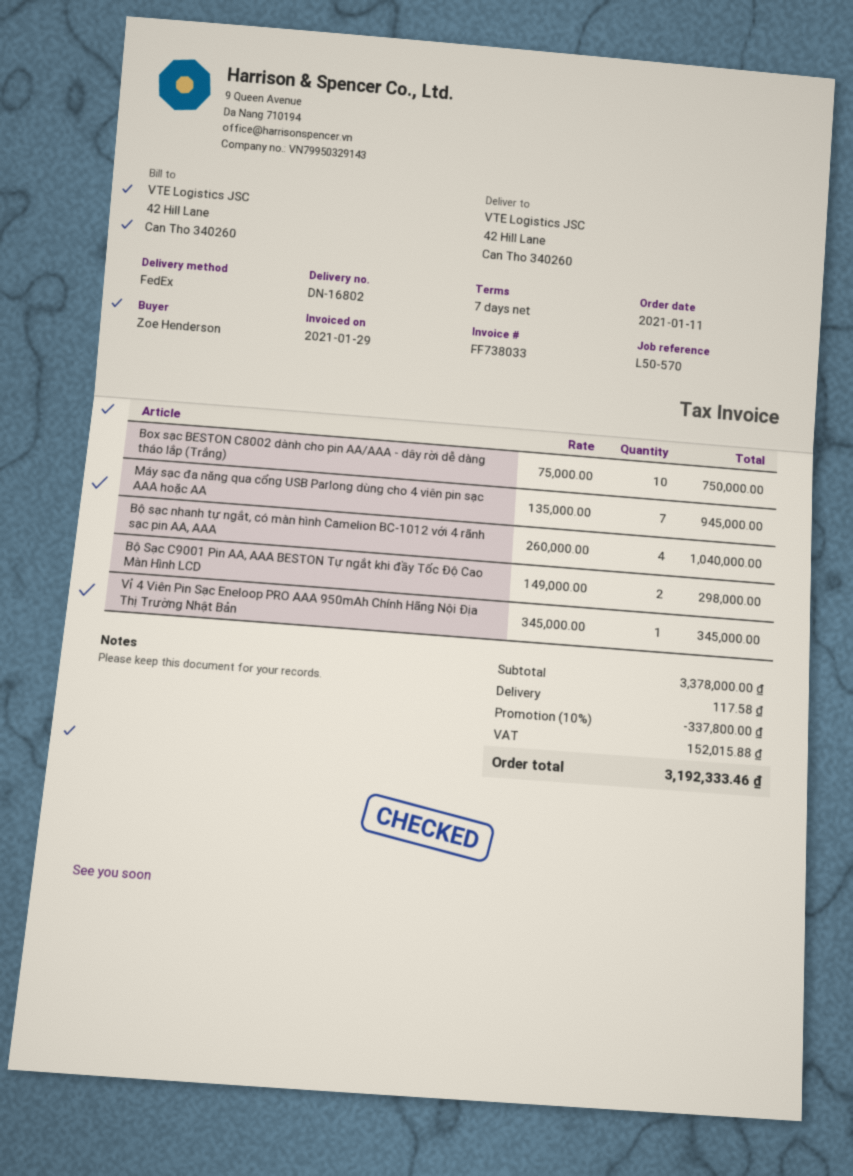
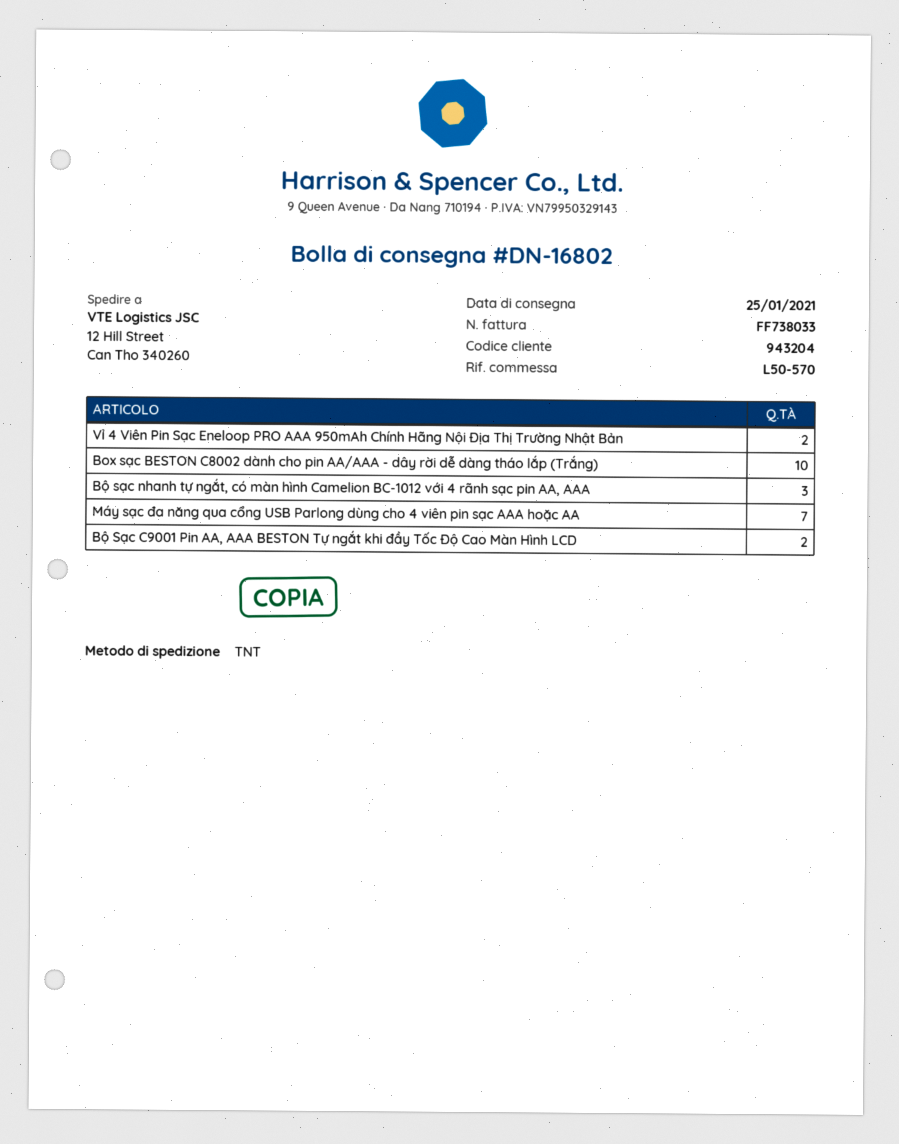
shipping method: FedEx -> TNT
ship to: 42 Hill Lane, Can Tho 340260 -> 12 Hill Street, Can Tho 340260
Bộ sạc nhanh tự ngắt, có màn hình Camelion BC-1012 với 4 rãnh sạc pin AA, AAA: 4 -> 3
Vỉ 4 Viên Pin Sạc Eneloop PRO AAA 950mAh Chính Hãng Nội Địa Thị Trường Nhật Bản: 1 -> 2

